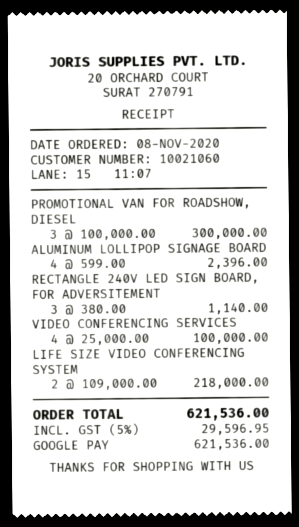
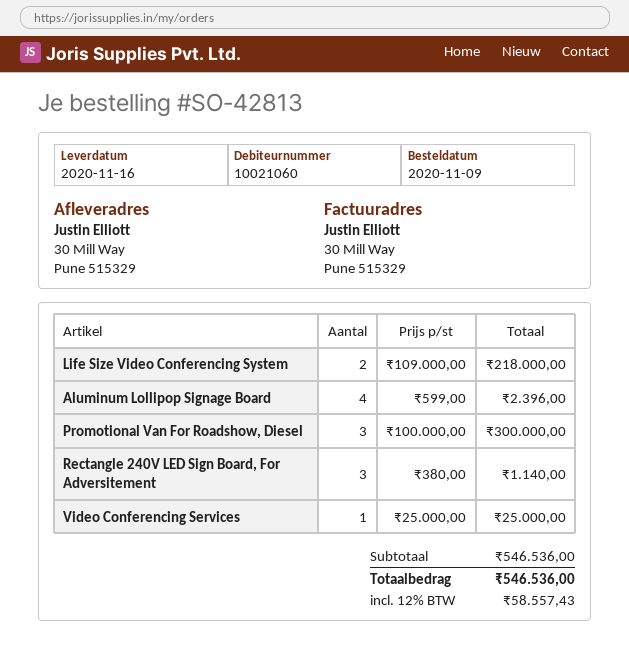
order date: 2020-11-08 -> 2020-11-09
VIDEO CONFERENCING SERVICES: 4 x 25000.00 = 100000.00 -> 1 x 25000.00 = 25000.00
tax: 5% = 29596.95 -> 12% = 58557.43
total: 621536.00 -> 546536.00

